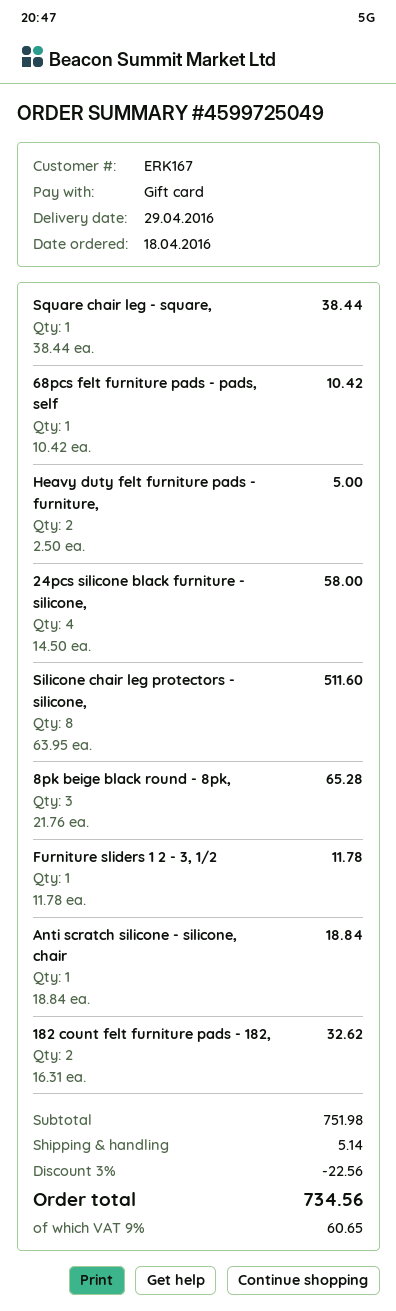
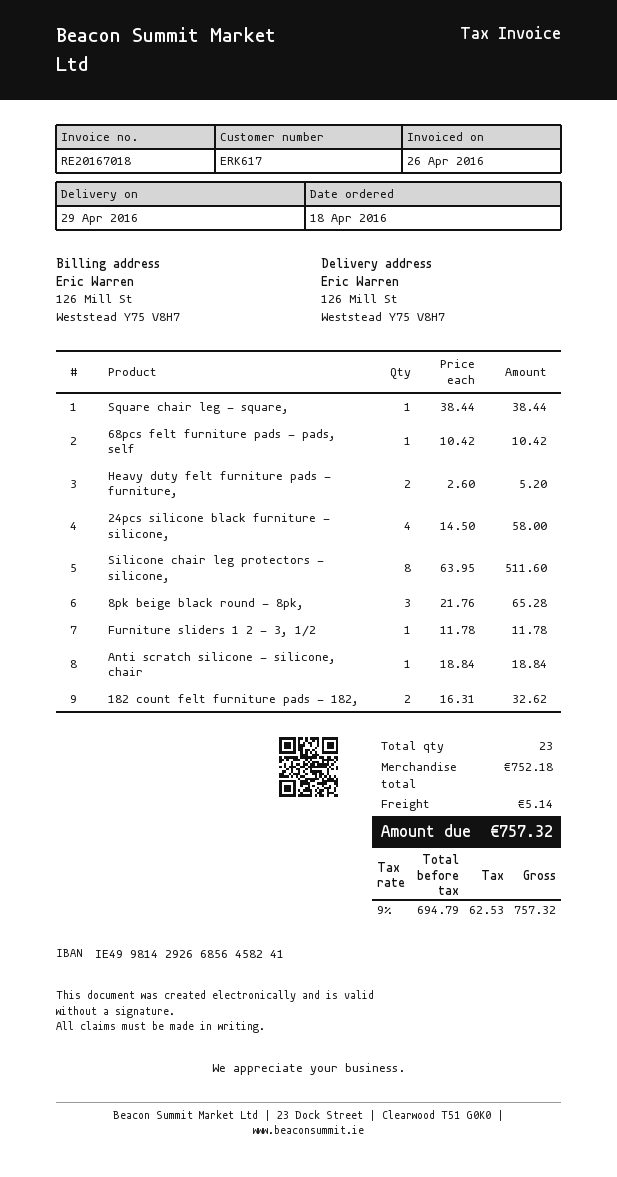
customer number: ERK167 -> ERK617
Heavy duty felt furniture pads - furniture,: 2 x 2.50 = 5.00 -> 2 x 2.60 = 5.20
subtotal: 751.98 -> 752.18
discount: 3% = 22.56 -> none
tax: 9% = 60.65 -> 9% = 62.53
total: 734.56 -> 757.32

